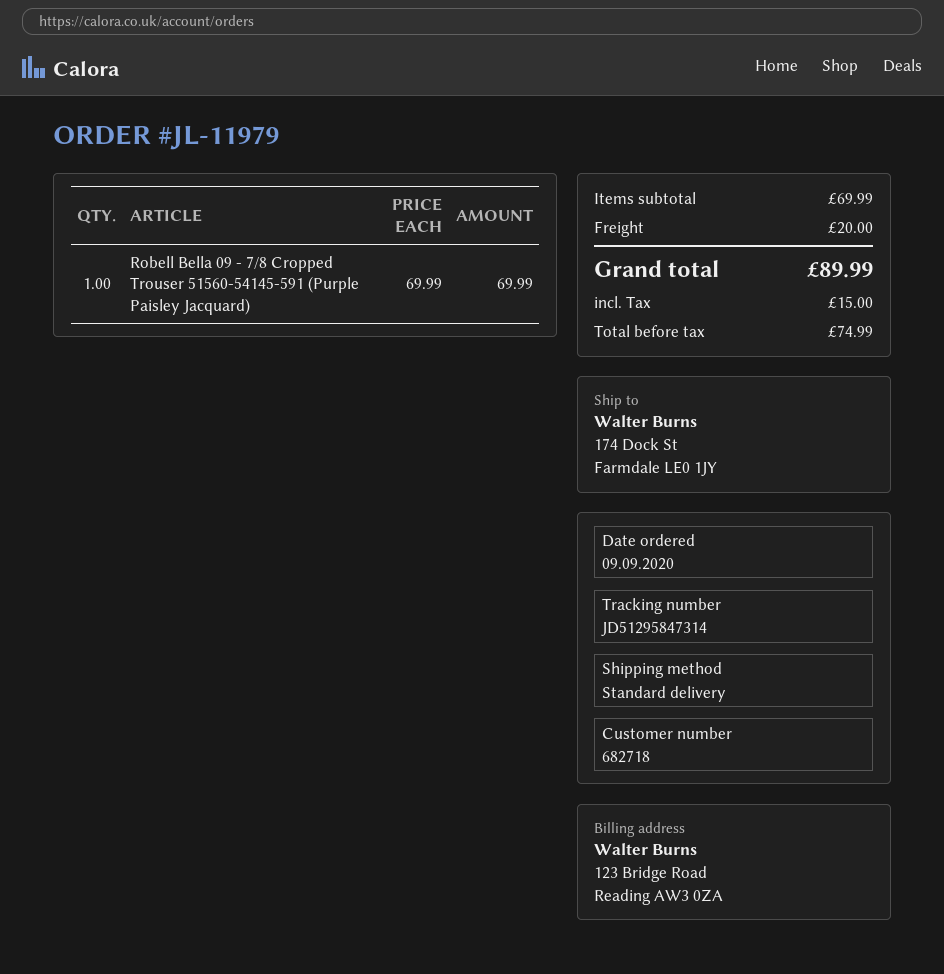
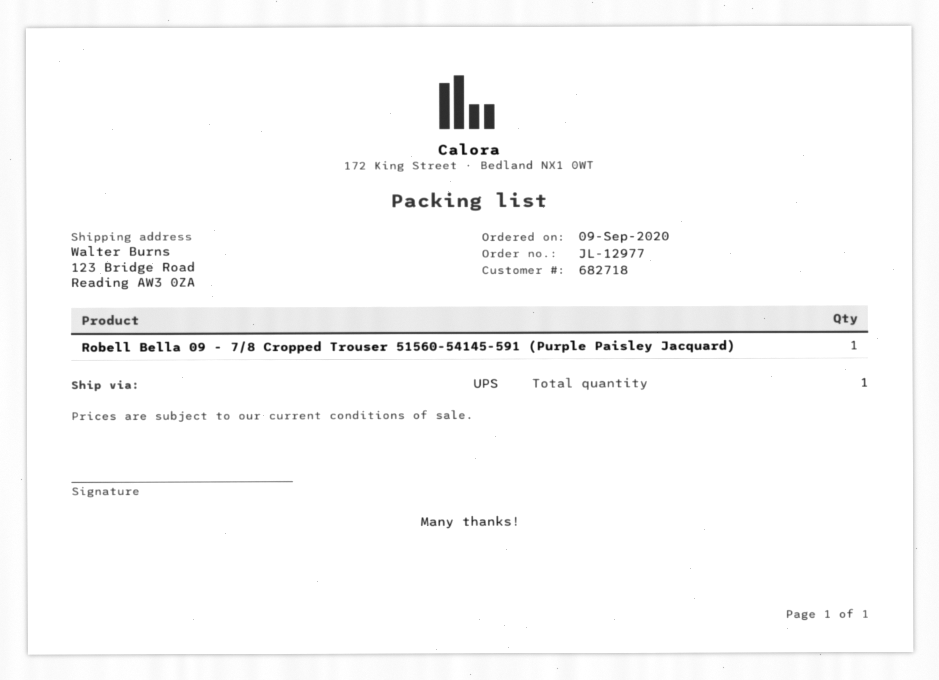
order number: JL-11979 -> JL-12977
shipping method: standard -> UPS
ship to: 174 Dock St, Farmdale LE0 1JY -> 123 Bridge Road, Reading AW3 0ZA

